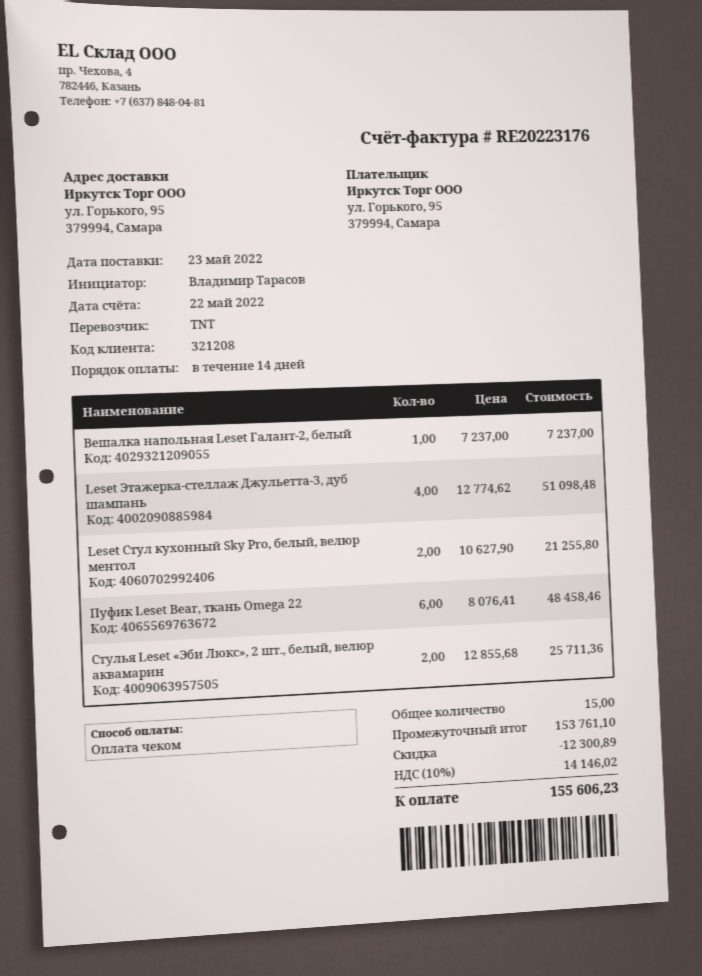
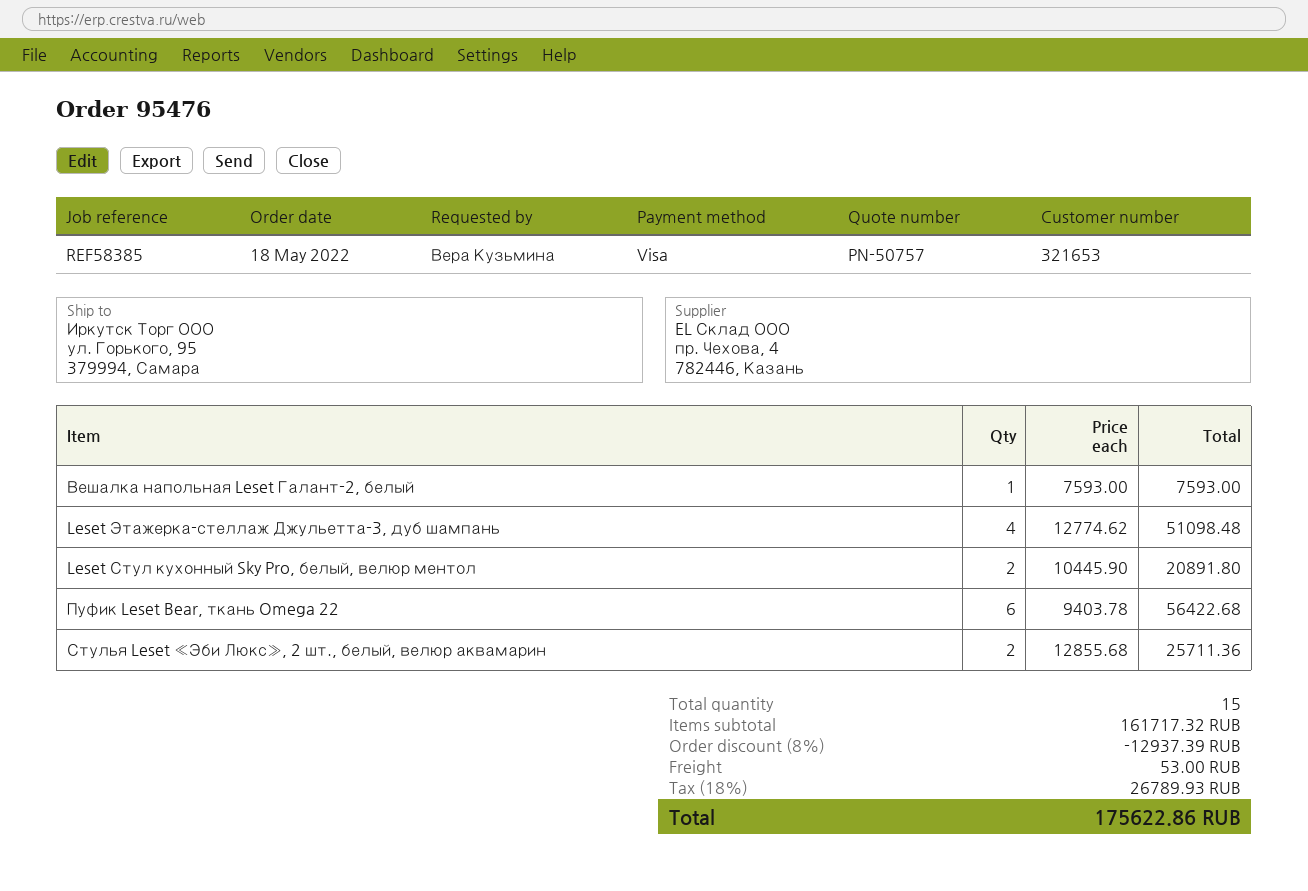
customer number: 321208 -> 321653
ordered by: Владимир Тарасов -> Вера Кузьмина
payment method: cheque -> Visa
Вешалка напольная Leset Галант-2, белый: 1 x 7237.00 = 7237.00 -> 1 x 7593.00 = 7593.00
Leset Стул кухонный Sky Pro, белый, велюр ментол: 2 x 10627.90 = 21255.80 -> 2 x 10445.90 = 20891.80
Пуфик Leset Bear, ткань Omega 22: 6 x 8076.41 = 48458.46 -> 6 x 9403.78 = 56422.68
subtotal: 153761.10 -> 161717.32
discount: 12300.89 -> 12937.39
shipping: none -> 53.00
tax: 10% = 14146.02 -> 18% = 26789.93
total: 155606.23 -> 175622.86

